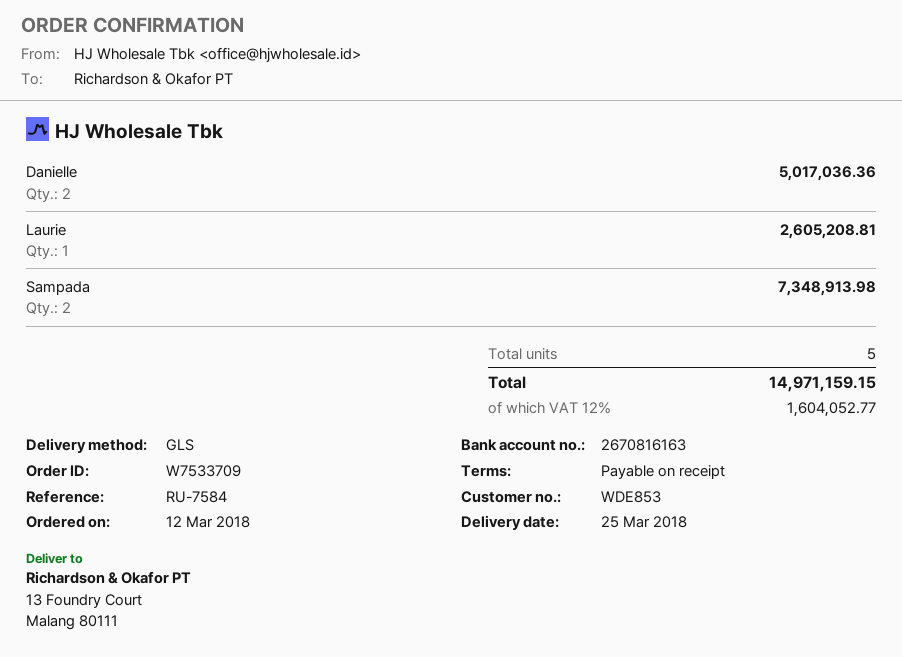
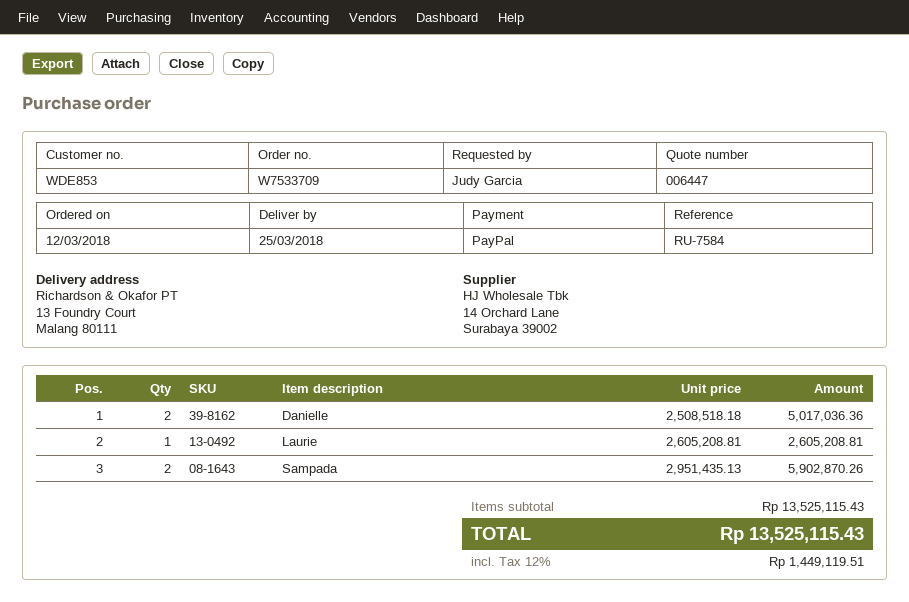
Sampada: 2 for 7348913.98 -> 2 for 5902870.26
tax: 12% = 1604052.77 -> 12% = 1449119.51
total: 14971159.15 -> 13525115.43

